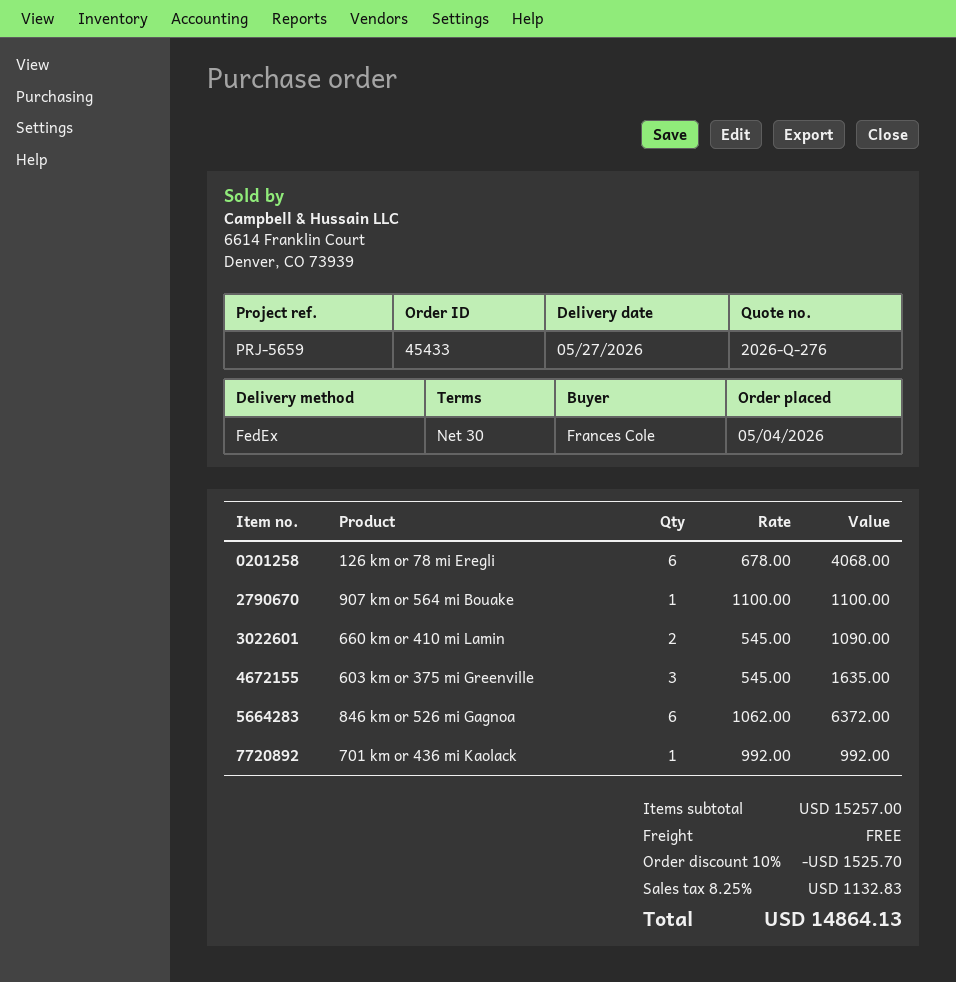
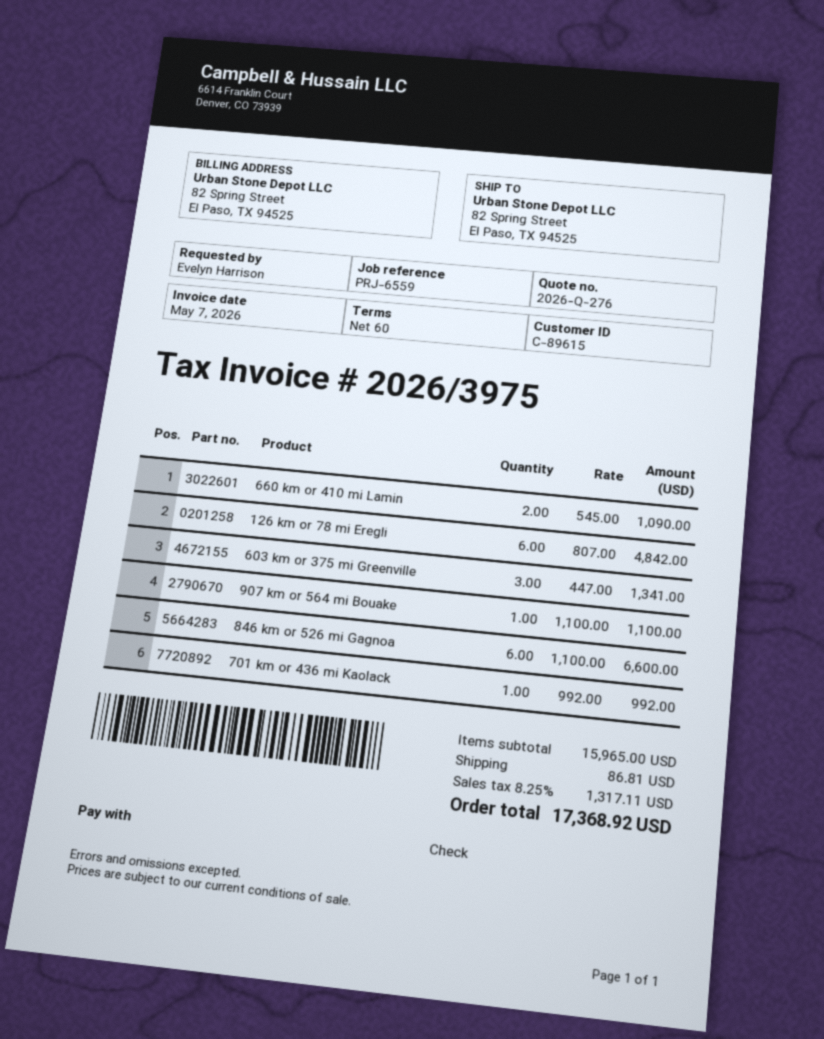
payment terms: 30 days -> 60 days
reference: PRJ-5659 -> PRJ-6559
ordered by: Frances Cole -> Evelyn Harrison
126 km or 78 mi Eregli: 6 x 678.00 = 4068.00 -> 6 x 807.00 = 4842.00
603 km or 375 mi Greenville: 3 x 545.00 = 1635.00 -> 3 x 447.00 = 1341.00
846 km or 526 mi Gagnoa: 6 x 1062.00 = 6372.00 -> 6 x 1100.00 = 6600.00
subtotal: 15257.00 -> 15965.00
discount: 10% = 1525.70 -> none
shipping: 0.00 -> 86.81
tax: 8.25% = 1132.83 -> 8.25% = 1317.11
total: 14864.13 -> 17368.92

